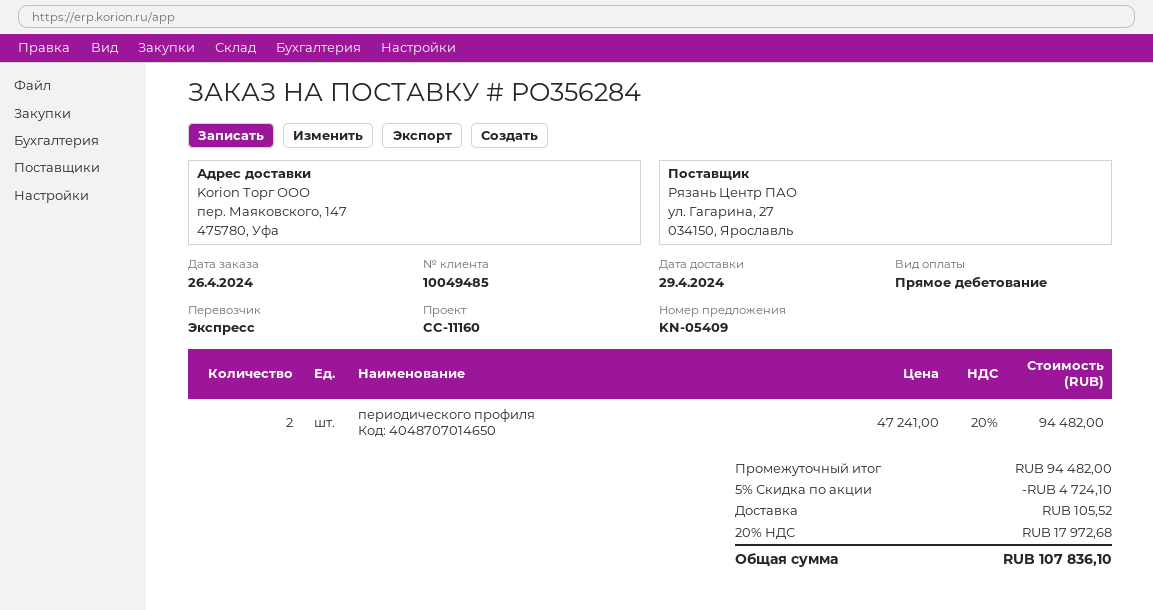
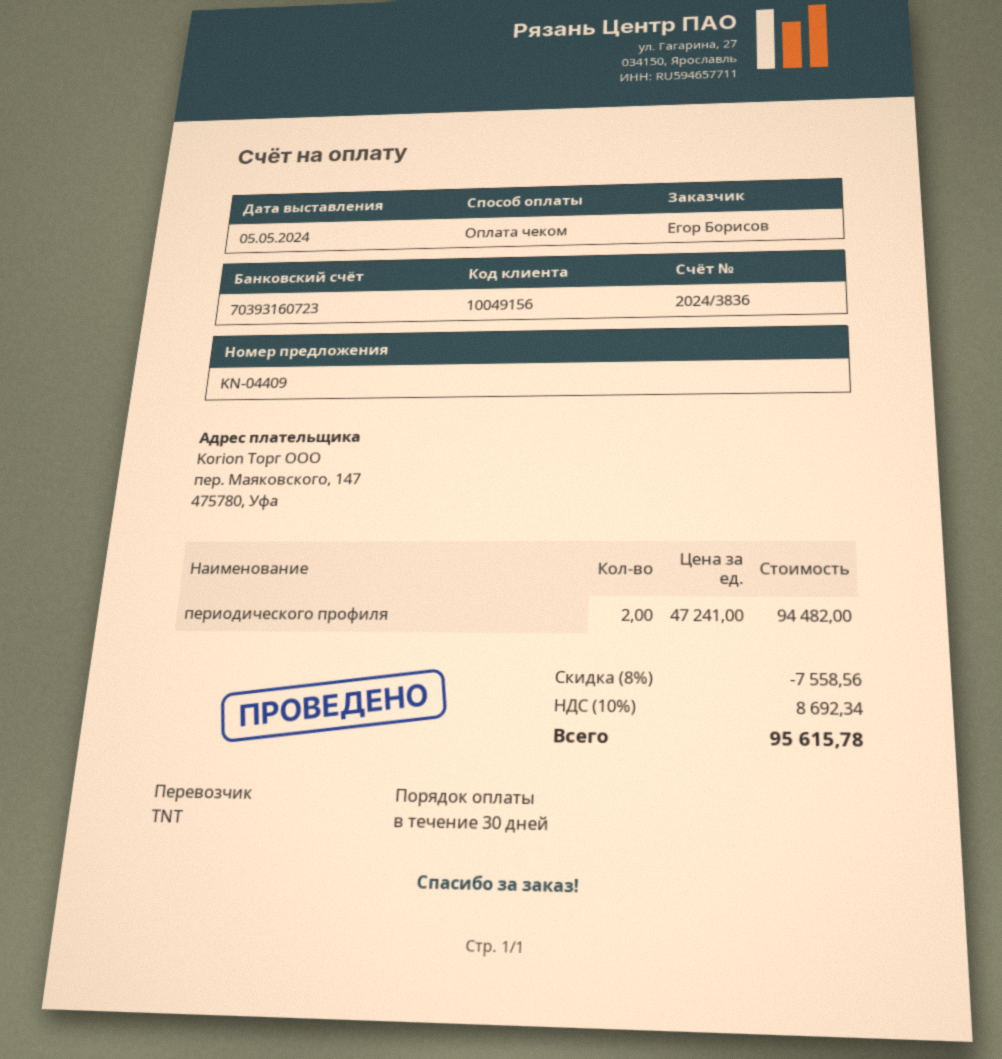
quote number: KN-05409 -> KN-04409
customer number: 10049485 -> 10049156
payment method: direct debit -> cheque
shipping method: express -> TNT
discount: 5% = 4724.10 -> 8% = 7558.56
shipping: 105.52 -> none
tax: 20% = 17972.68 -> 10% = 8692.34
total: 107836.10 -> 95615.78

